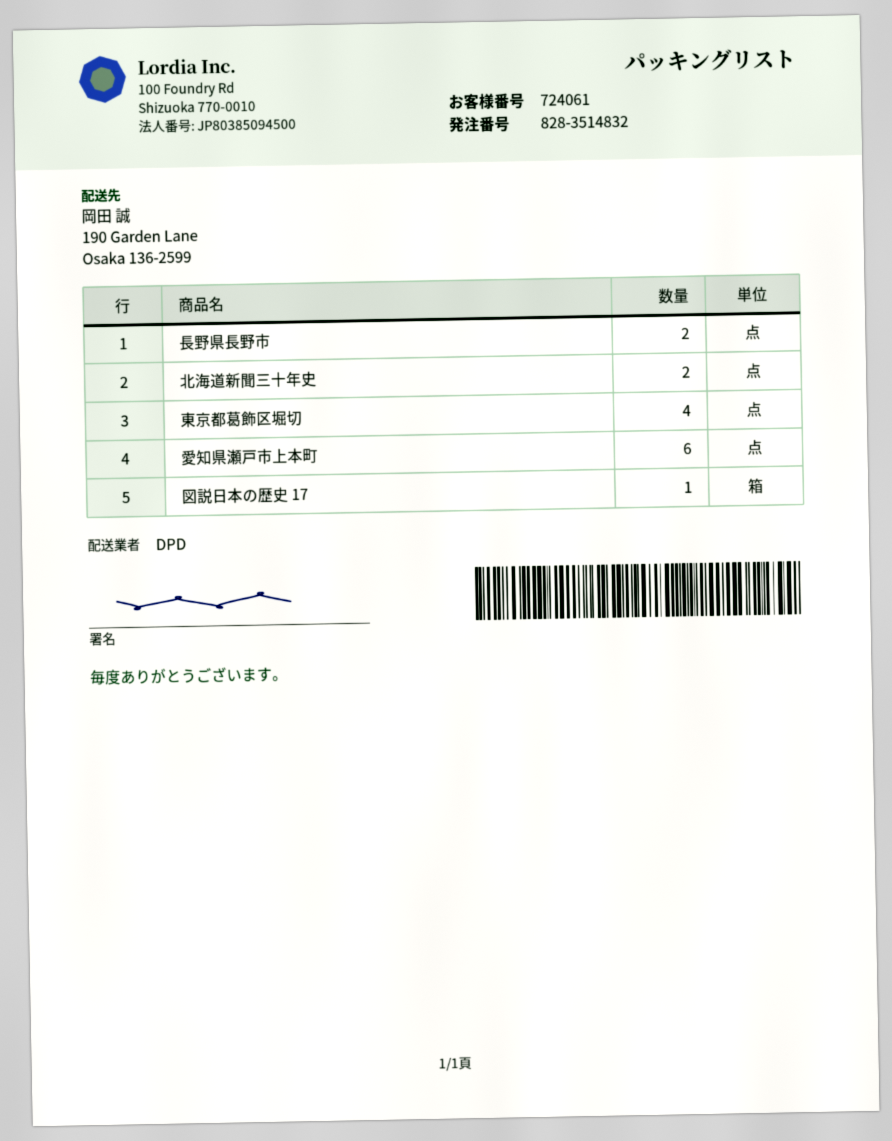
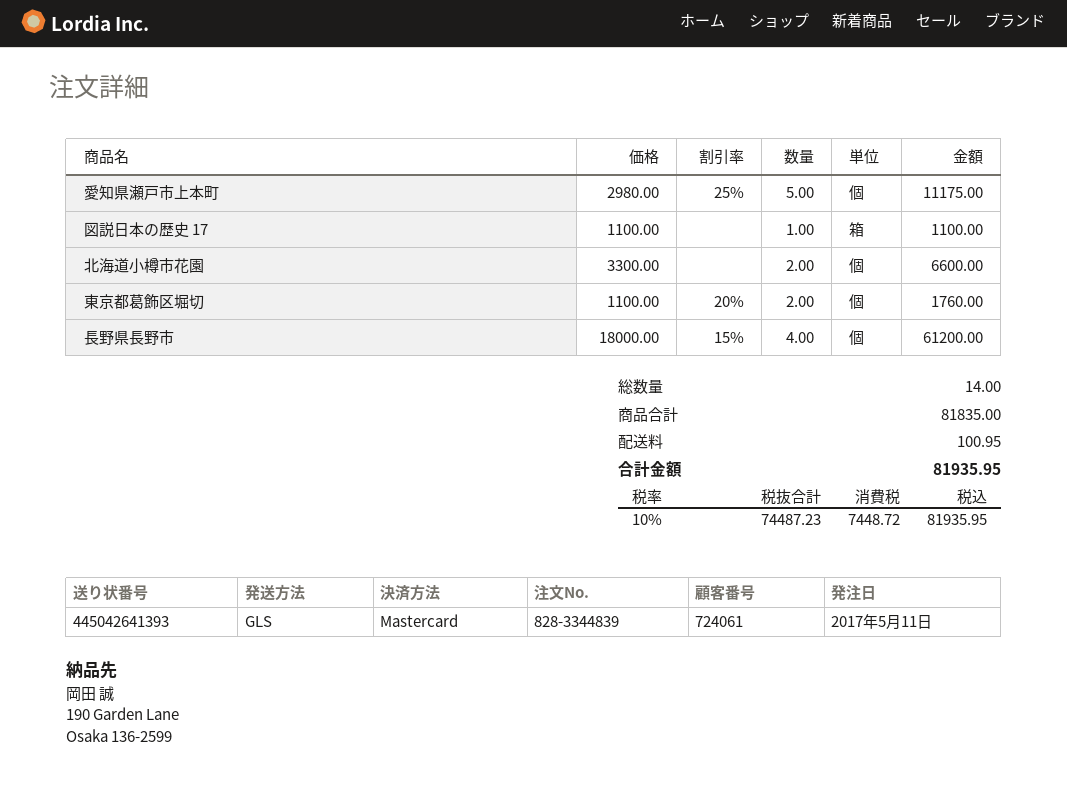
order number: 828-3514832 -> 828-3344839
shipping method: DPD -> GLS
長野県長野市: 2 -> 4
北海道新聞三十年史: 2 -> none
東京都葛飾区堀切: 4 -> 2
愛知県瀬戸市上本町: 6 -> 5
北海道小樽市花園: none -> 2

